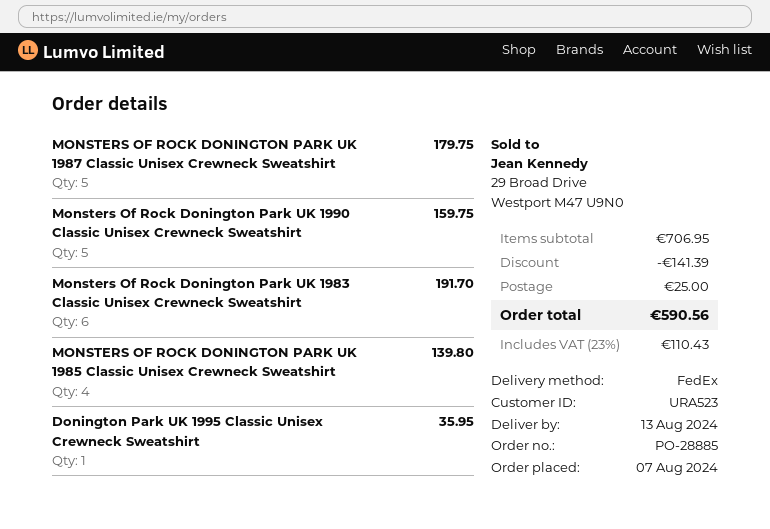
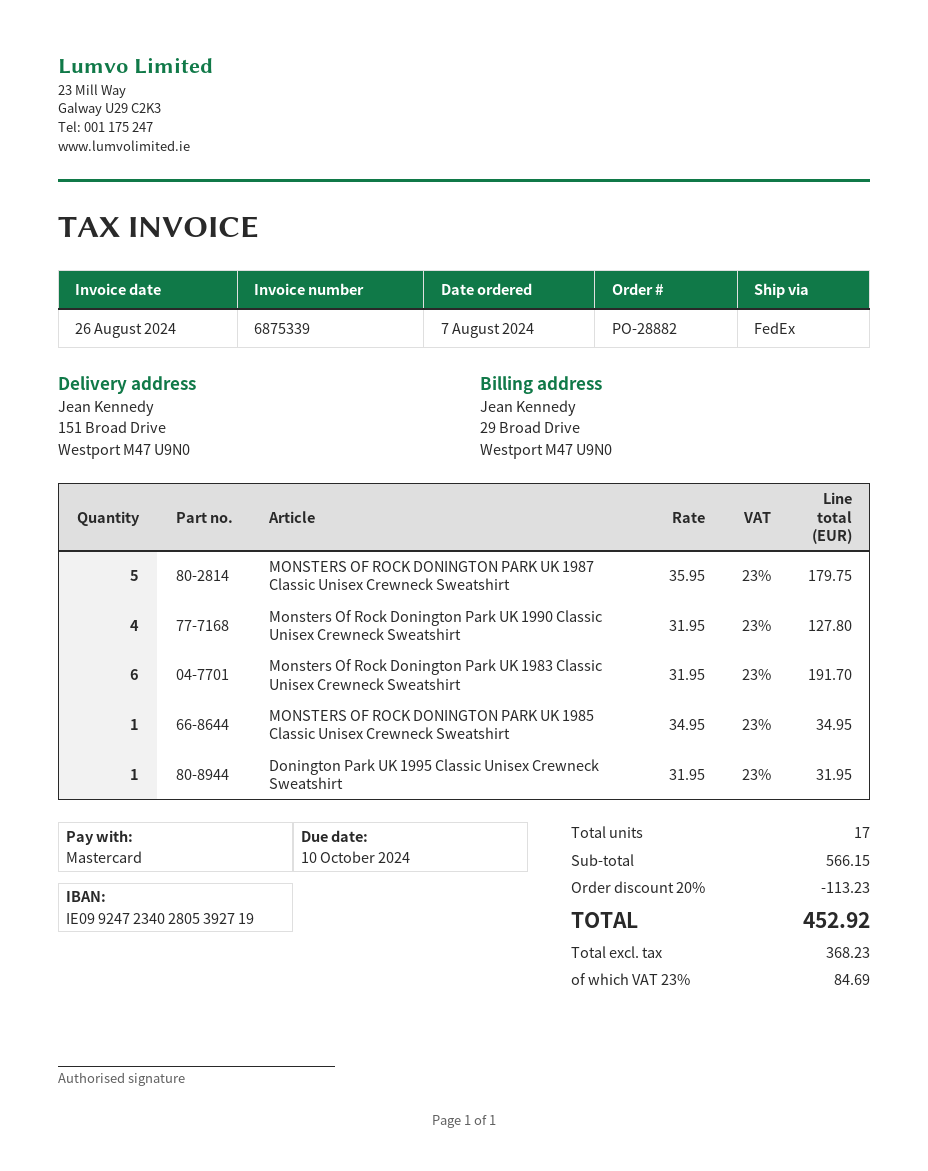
order number: PO-28885 -> PO-28882
Monsters Of Rock Donington Park UK 1990 Classic Unisex Crewneck Sweatshirt: 5 for 159.75 -> 4 for 127.80
MONSTERS OF ROCK DONINGTON PARK UK 1985 Classic Unisex Crewneck Sweatshirt: 4 for 139.80 -> 1 for 34.95
Donington Park UK 1995 Classic Unisex Crewneck Sweatshirt: 1 for 35.95 -> 1 for 31.95
subtotal: 706.95 -> 566.15
discount: 141.39 -> 113.23
shipping: 25.00 -> none
tax: 23% = 110.43 -> 23% = 84.69
total: 590.56 -> 452.92

